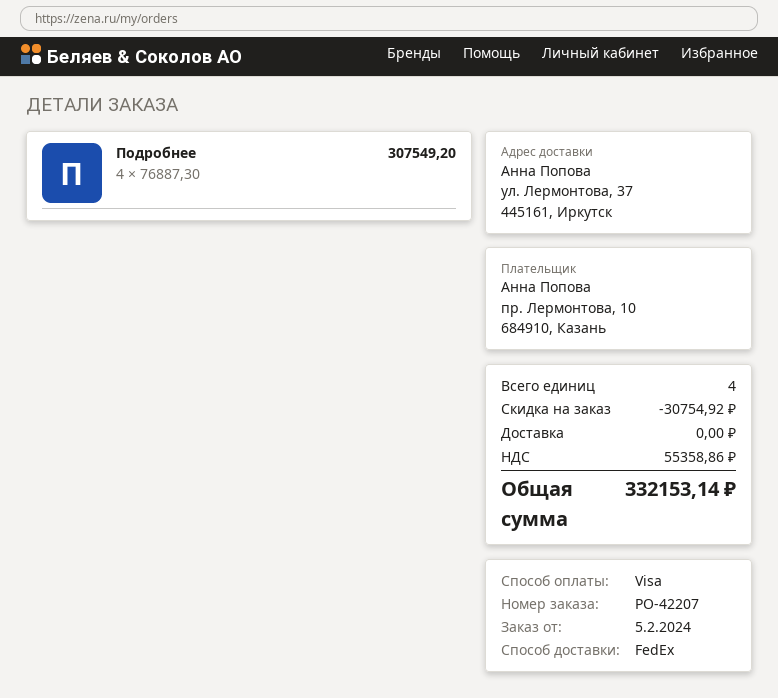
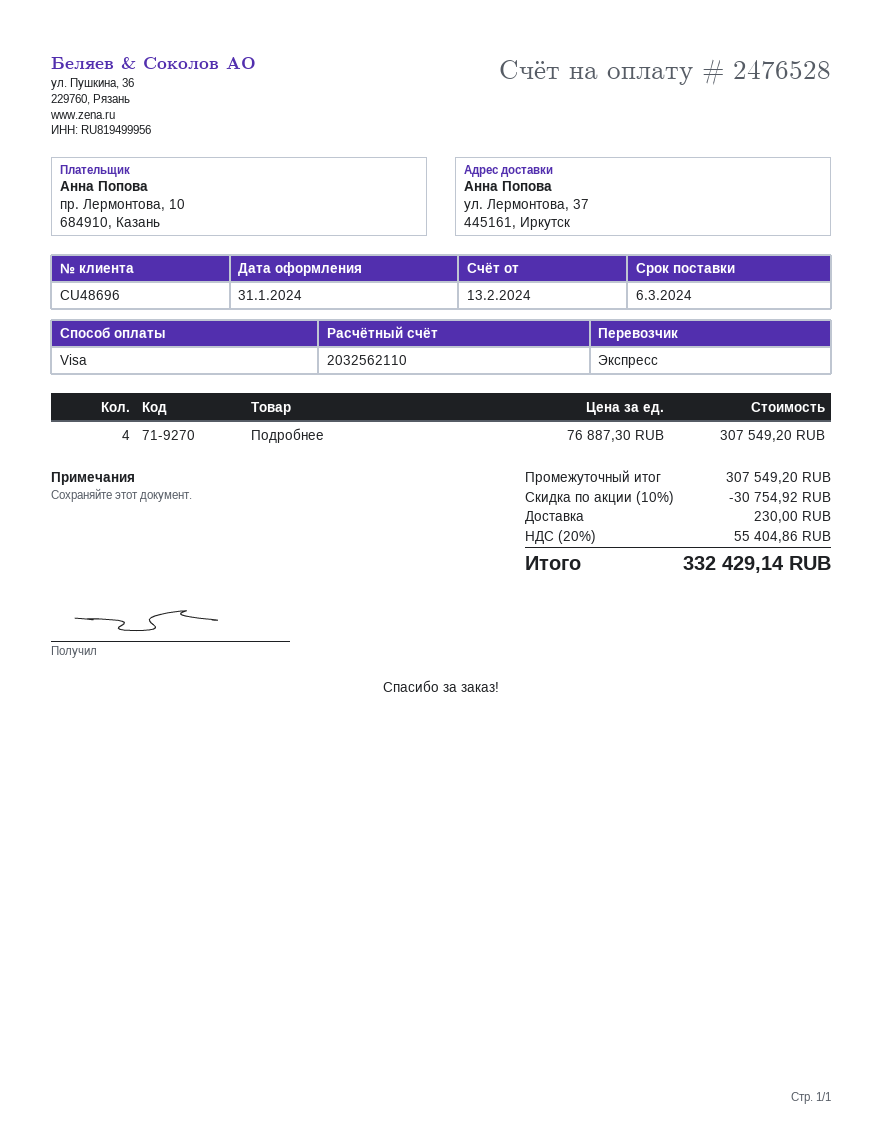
order date: 2024-02-05 -> 2024-01-31
shipping method: FedEx -> express
shipping: 0.00 -> 230.00
tax: 55358.86 -> 55404.86
total: 332153.14 -> 332429.14

